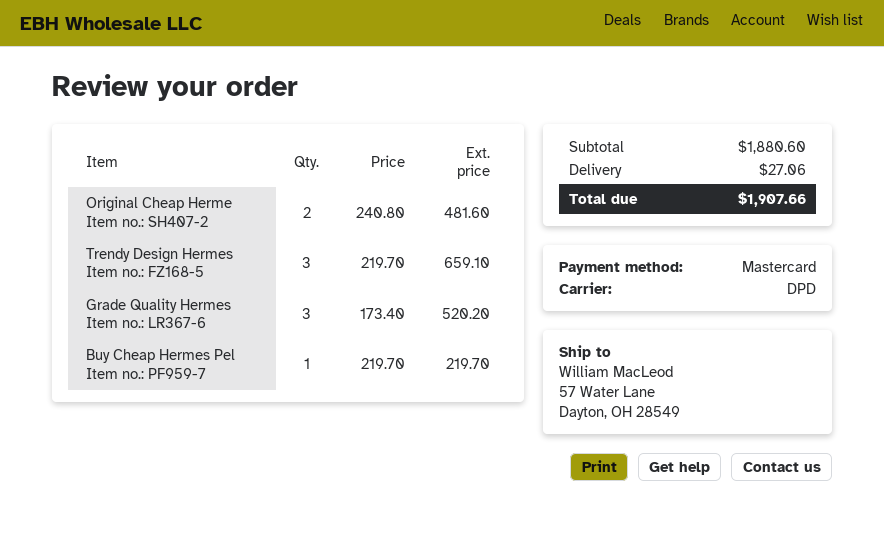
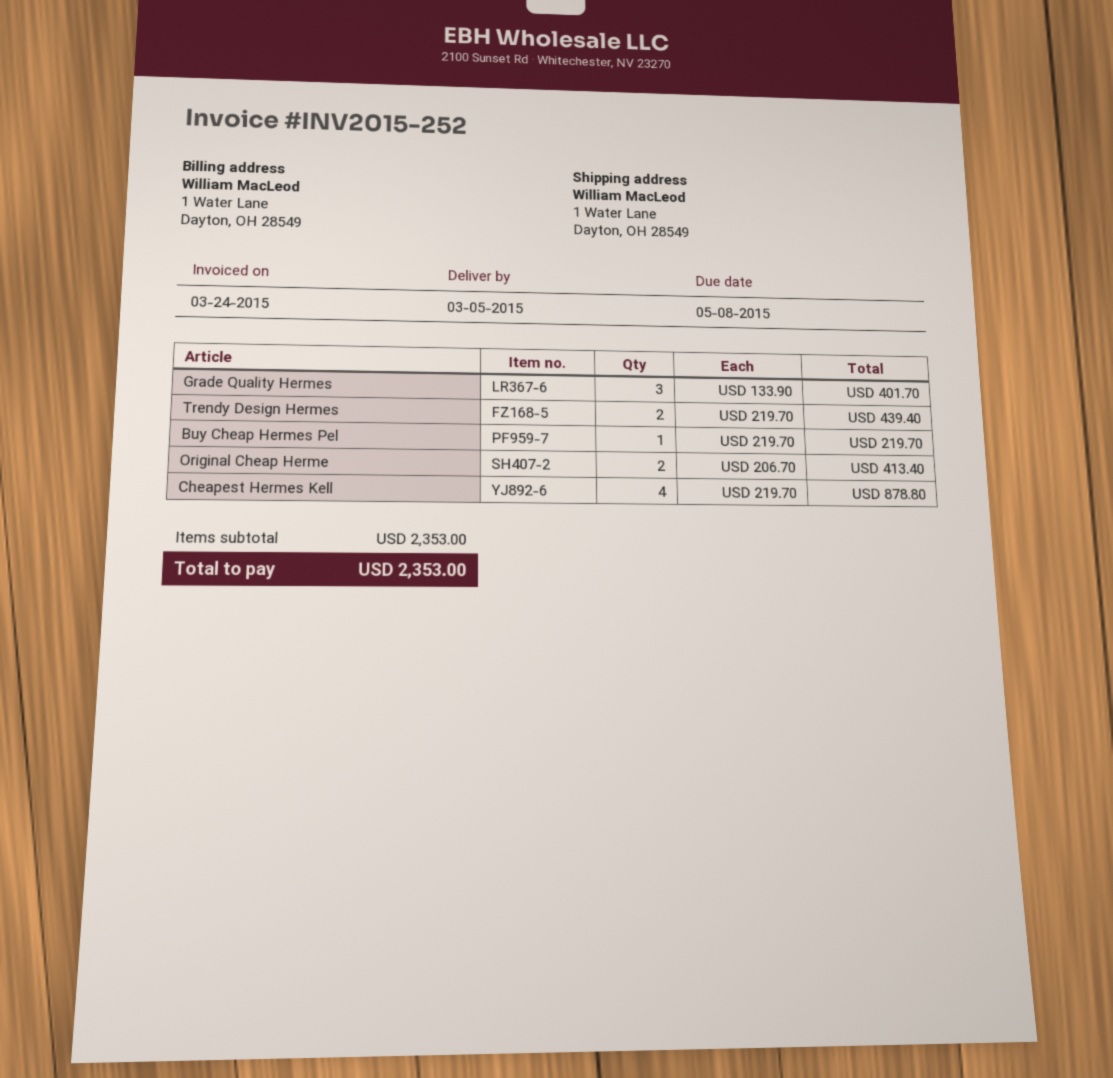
ship to: 57 Water Lane, Dayton, OH 28549 -> 1 Water Lane, Dayton, OH 28549
Original Cheap Herme: 2 x 240.80 = 481.60 -> 2 x 206.70 = 413.40
Trendy Design Hermes: 3 x 219.70 = 659.10 -> 2 x 219.70 = 439.40
Grade Quality Hermes: 3 x 173.40 = 520.20 -> 3 x 133.90 = 401.70
Cheapest Hermes Kell: none -> 4 x 219.70 = 878.80
subtotal: 1880.60 -> 2353.00
shipping: 27.06 -> none
total: 1907.66 -> 2353.00

